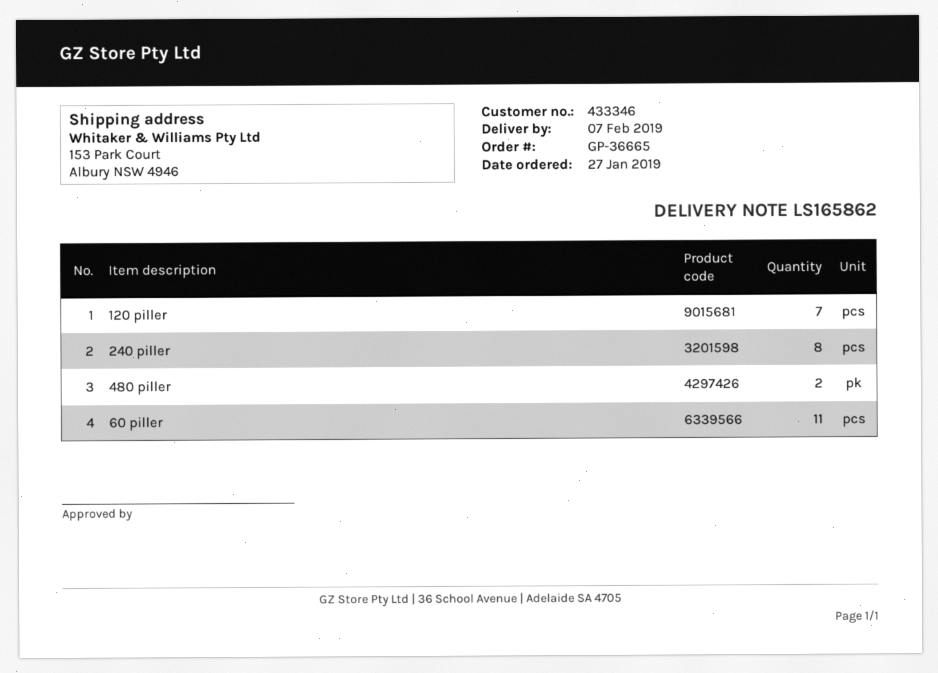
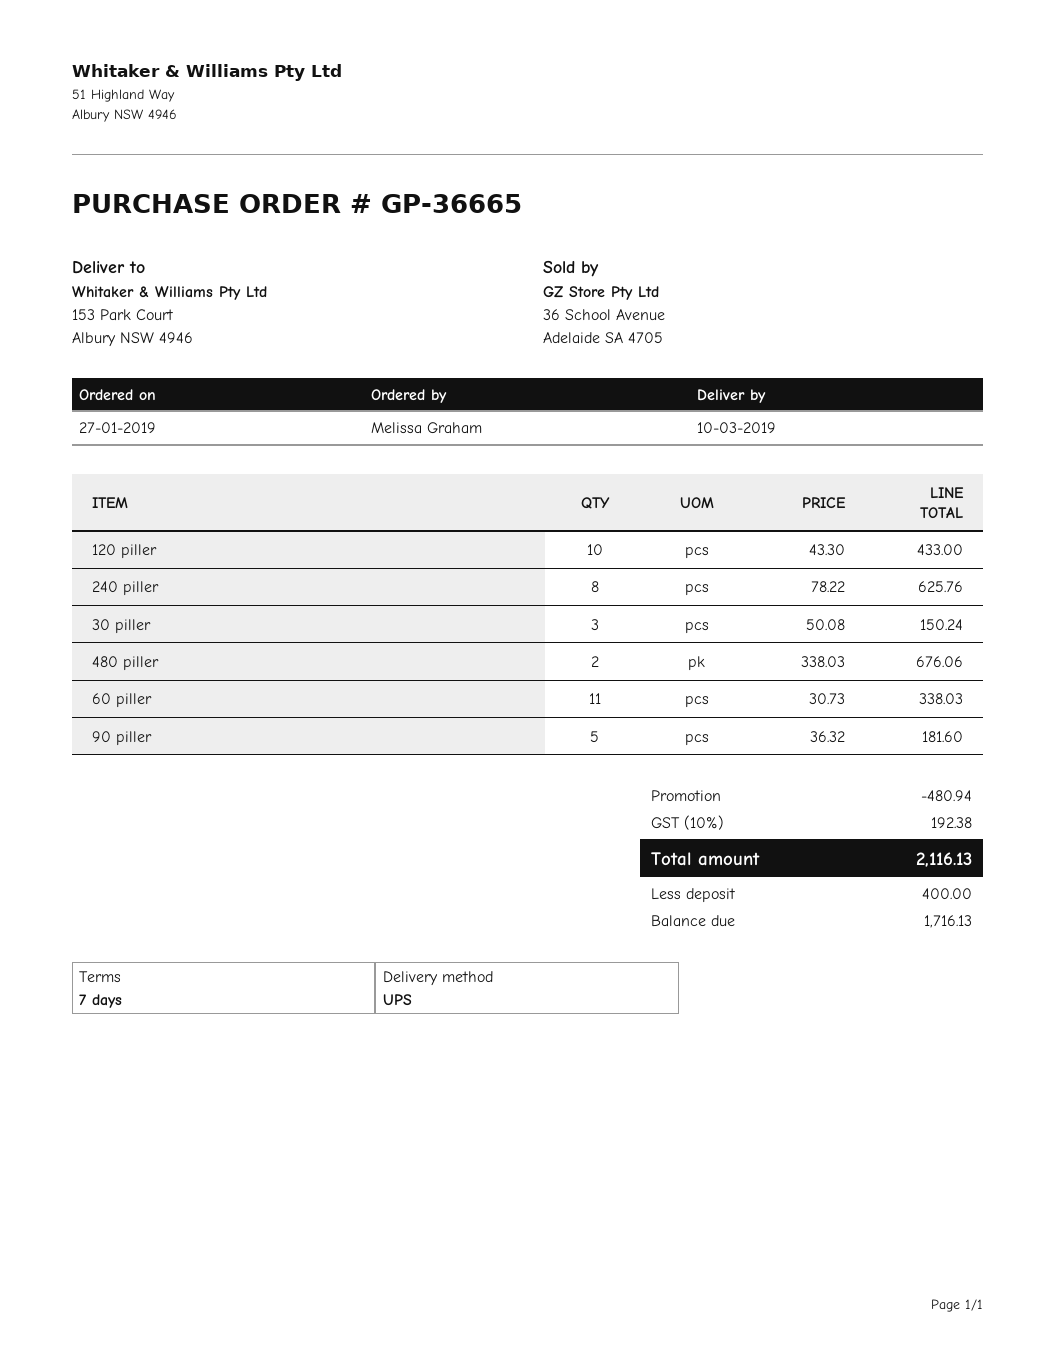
delivery date: 2019-02-07 -> 2019-03-10
120 piller: 7 -> 10
30 piller: none -> 3
90 piller: none -> 5

